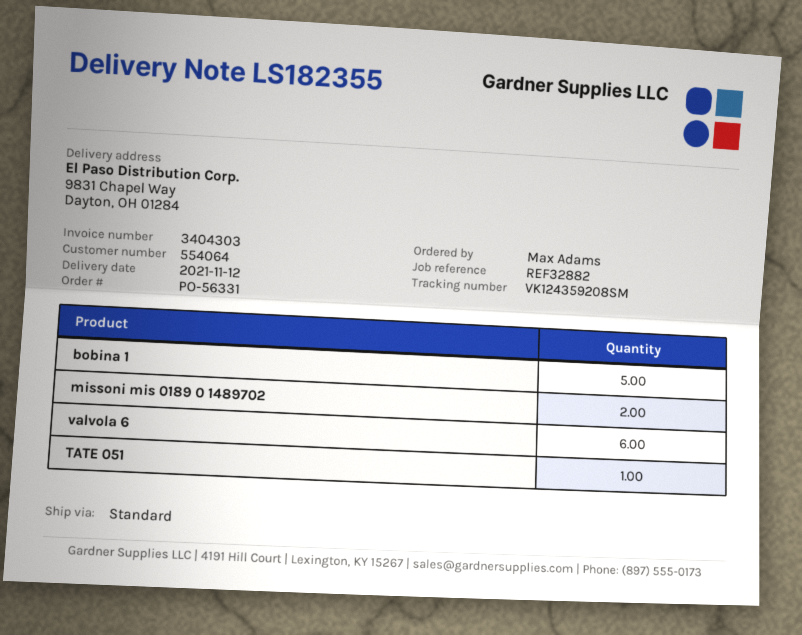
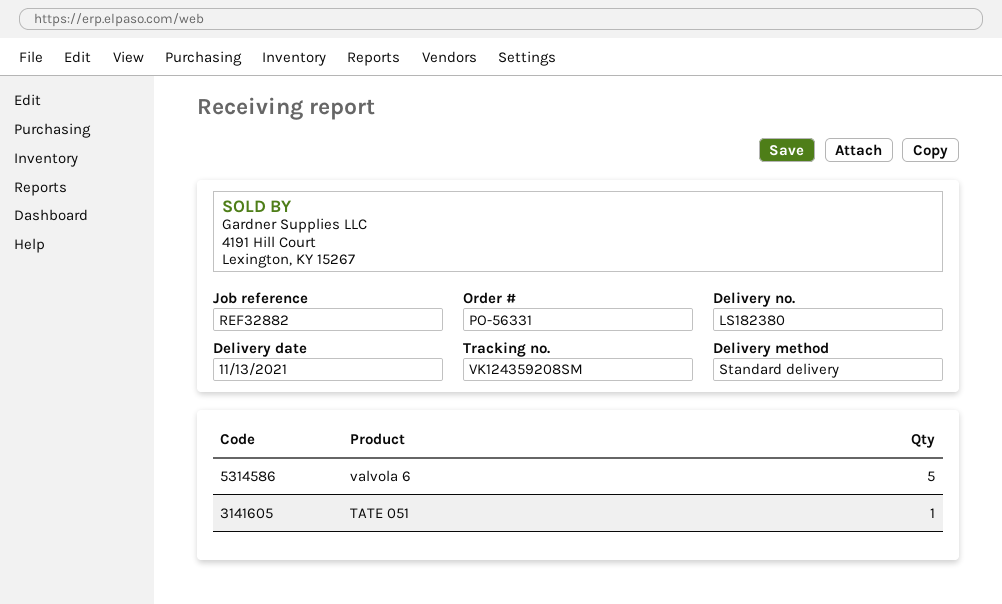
delivery note number: LS182355 -> LS182380
delivery date: 2021-11-12 -> 2021-11-13
bobina 1: 5 -> none
missoni mis 0189 0 1489702: 2 -> none
valvola 6: 6 -> 5

